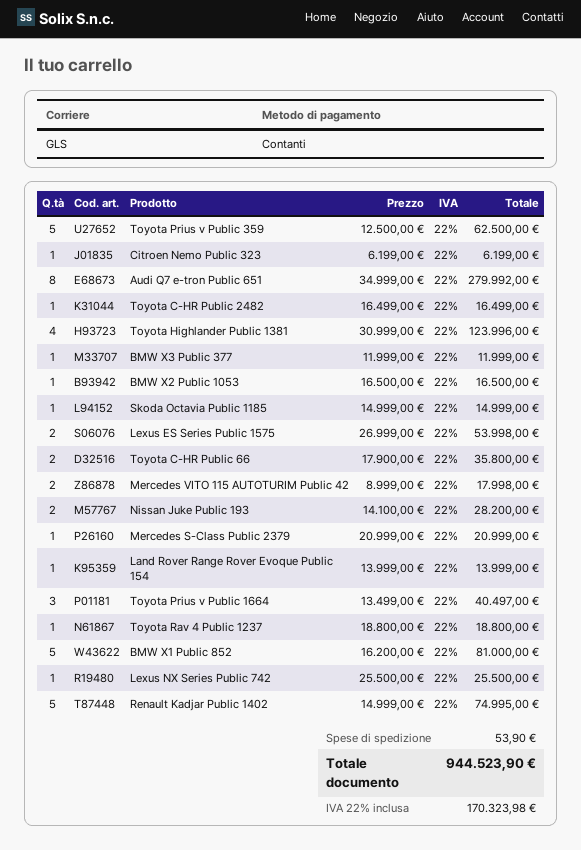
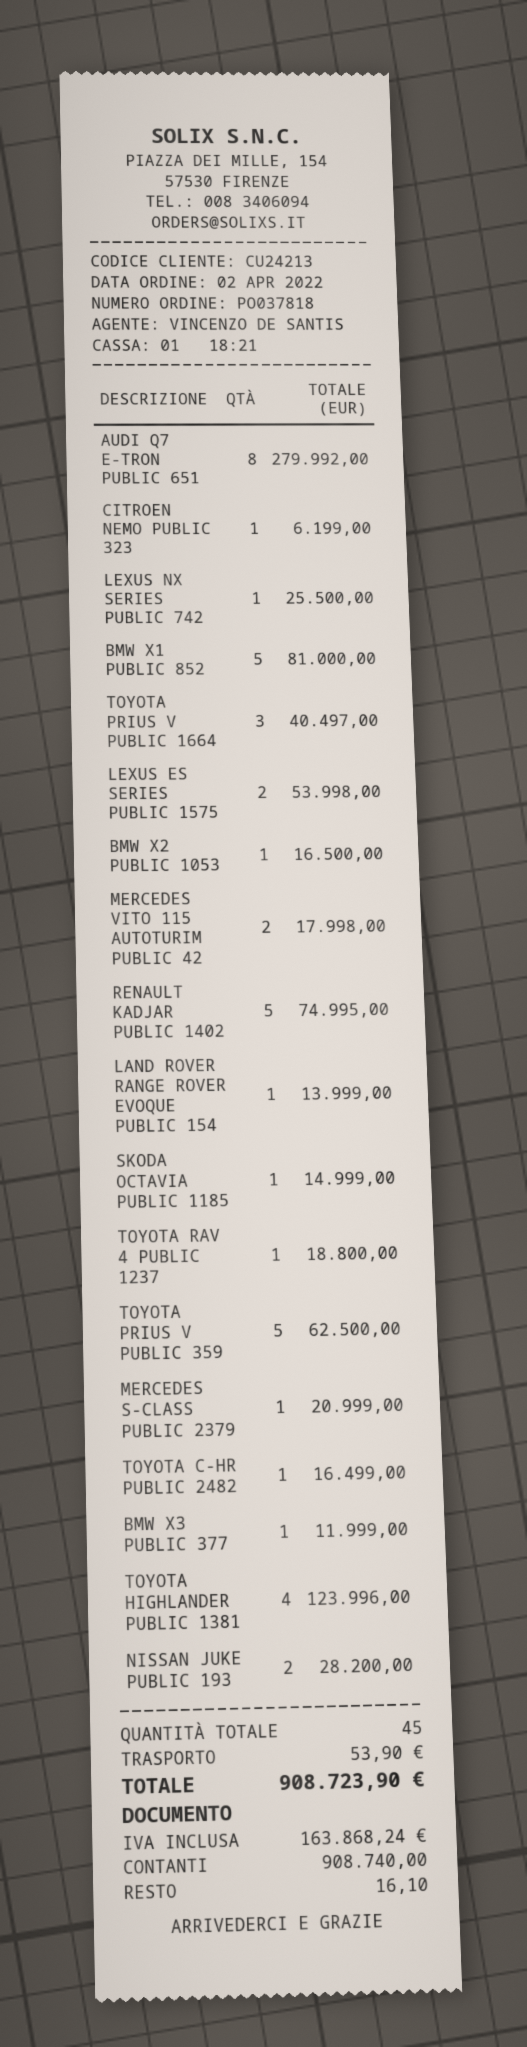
Toyota C-HR Public 66: 2 for 35800.00 -> none
tax: 170323.98 -> 163868.24
total: 944523.90 -> 908723.90

